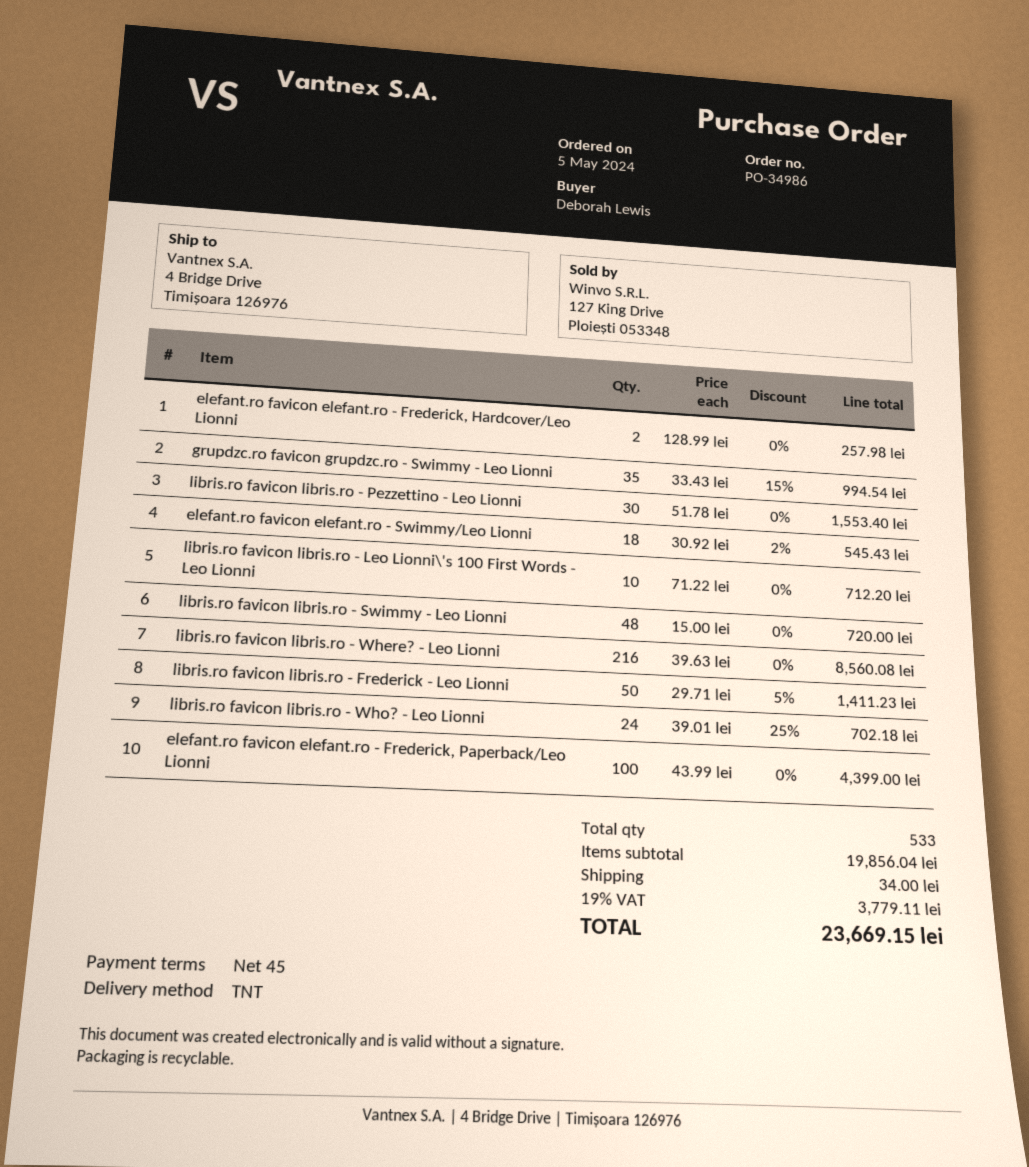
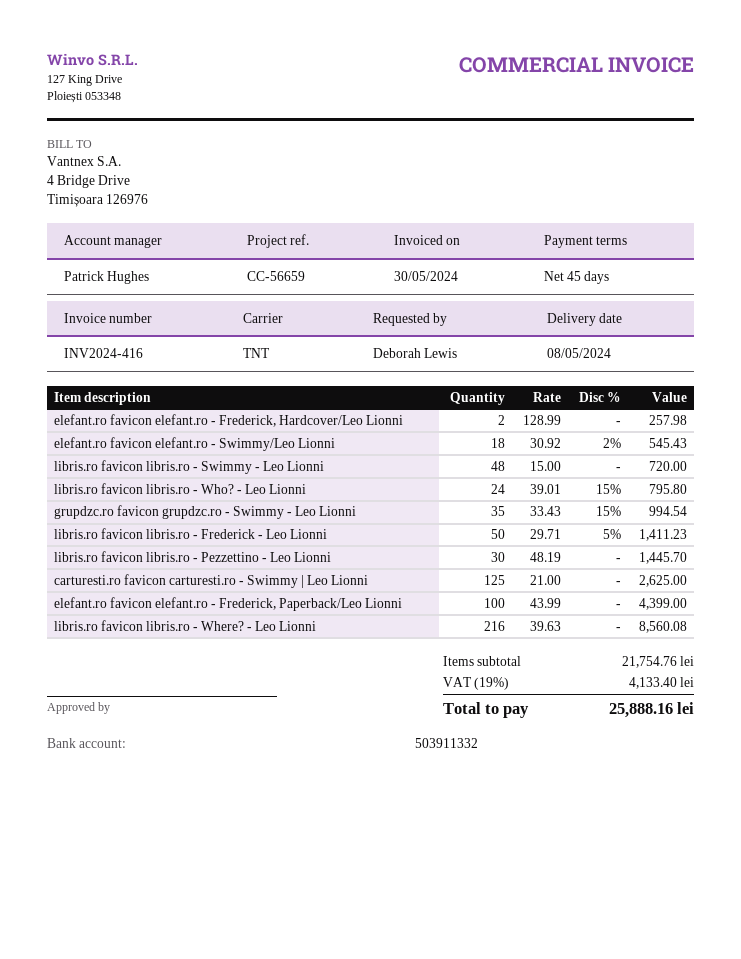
libris.ro favicon libris.ro - Pezzettino - Leo Lionni: 30 x 51.78 = 1553.40 -> 30 x 48.19 = 1445.70
libris.ro favicon libris.ro - Leo Lionni\'s 100 First Words - Leo Lionni: 10 x 71.22 = 712.20 -> none
libris.ro favicon libris.ro - Who? - Leo Lionni: 24 x 39.01 - 25% = 702.18 -> 24 x 39.01 - 15% = 795.80
carturesti.ro favicon carturesti.ro - Swimmy | Leo Lionni: none -> 125 x 21.00 = 2625.00
subtotal: 19856.04 -> 21754.76
shipping: 34.00 -> none
tax: 19% = 3779.11 -> 19% = 4133.40
total: 23669.15 -> 25888.16

